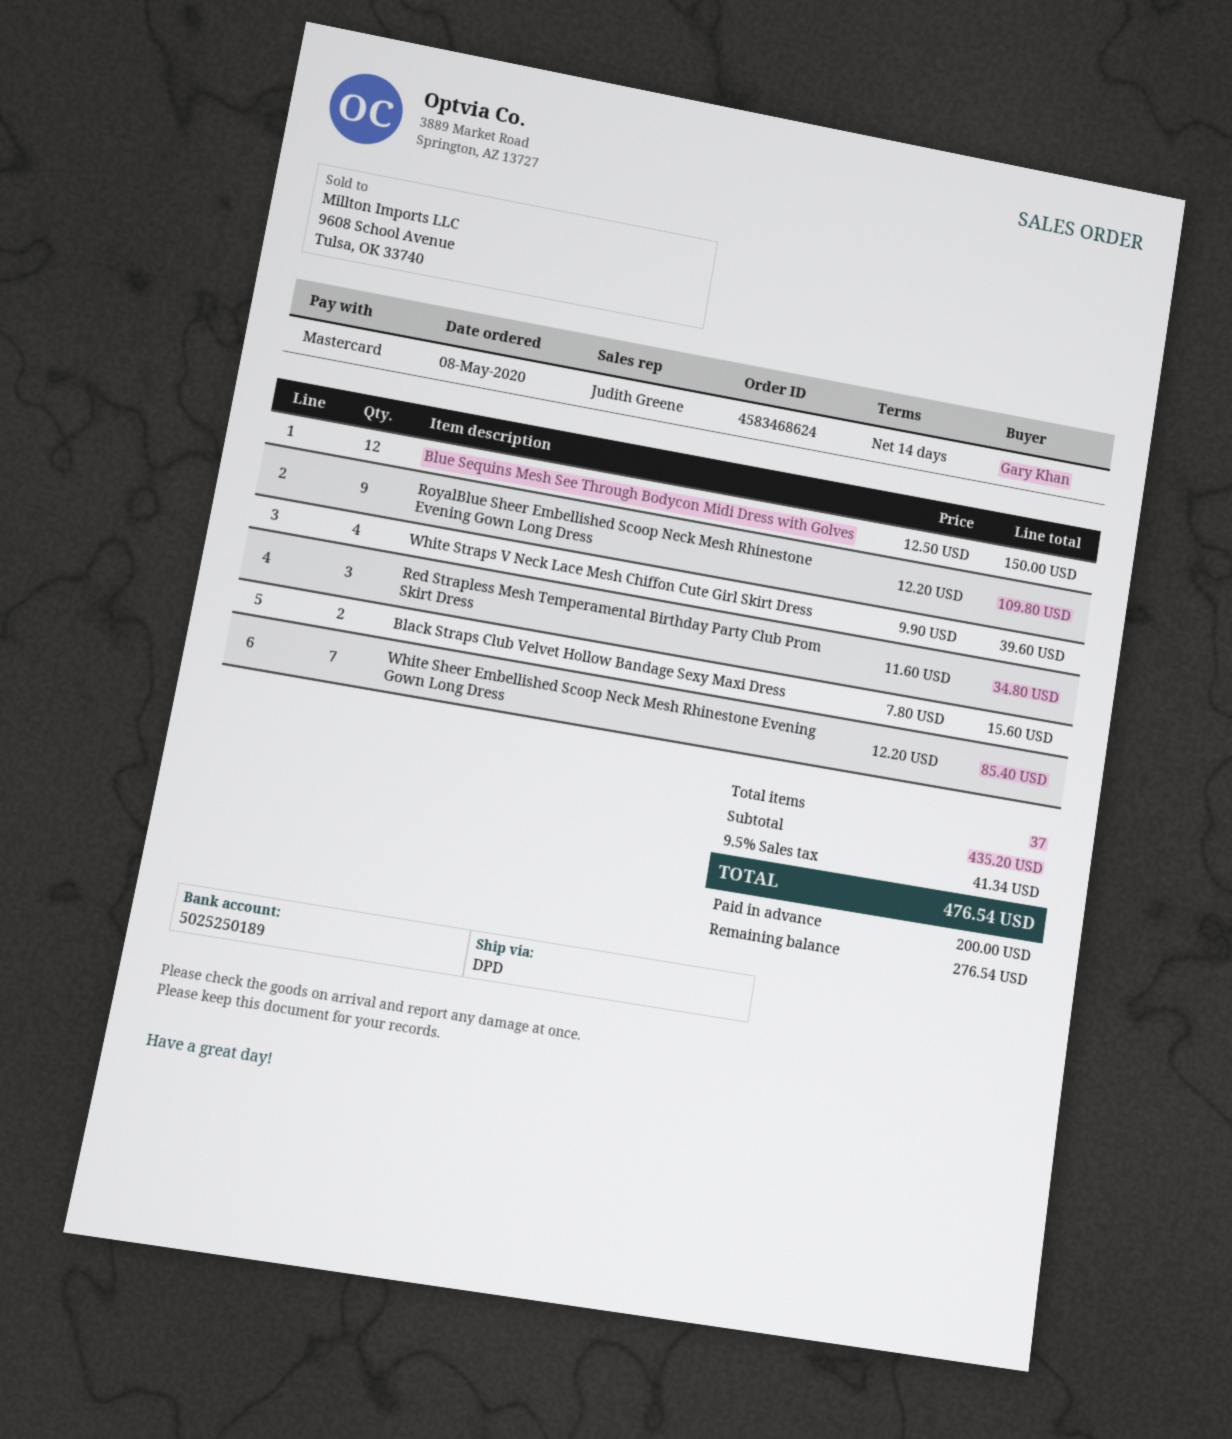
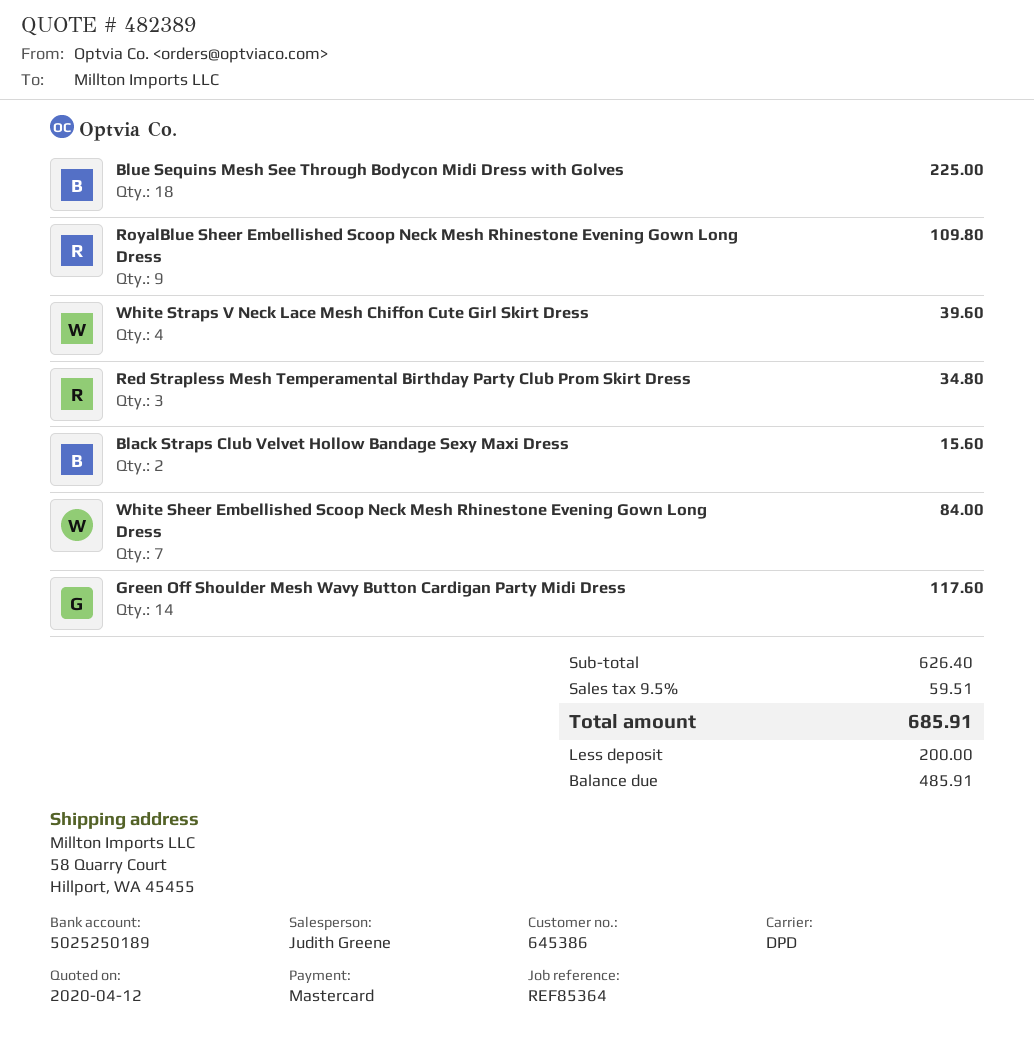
Blue Sequins Mesh See Through Bodycon Midi Dress with Golves: 12 for 150.00 -> 18 for 225.00
White Sheer Embellished Scoop Neck Mesh Rhinestone Evening Gown Long Dress: 7 for 85.40 -> 7 for 84.00
Green Off Shoulder Mesh Wavy Button Cardigan Party Midi Dress: none -> 14 for 117.60
subtotal: 435.20 -> 626.40
tax: 9.5% = 41.34 -> 9.5% = 59.51
total: 476.54 -> 685.91
balance: 276.54 -> 485.91

